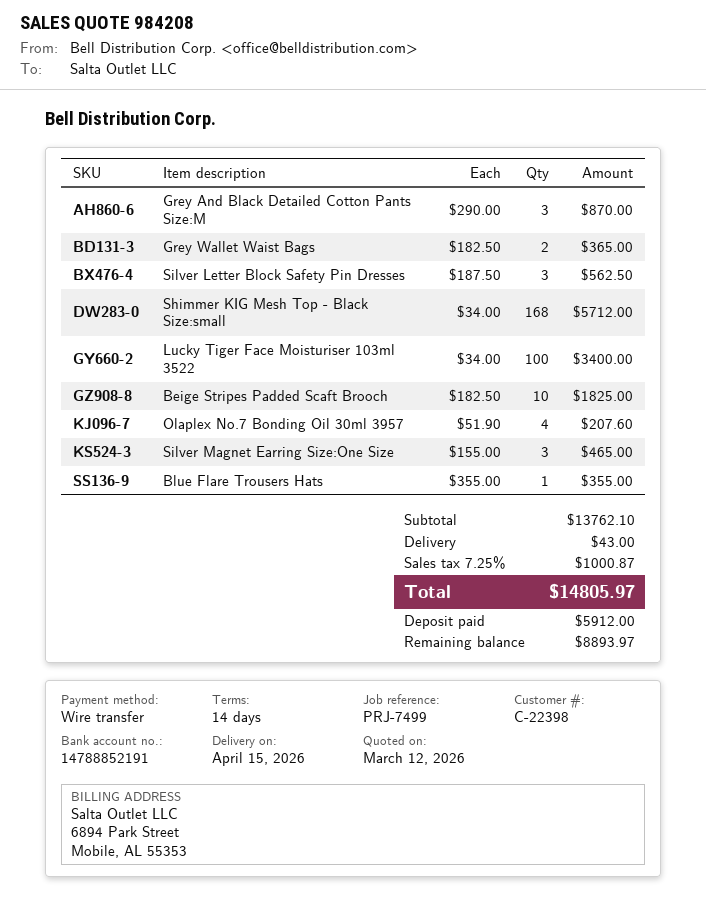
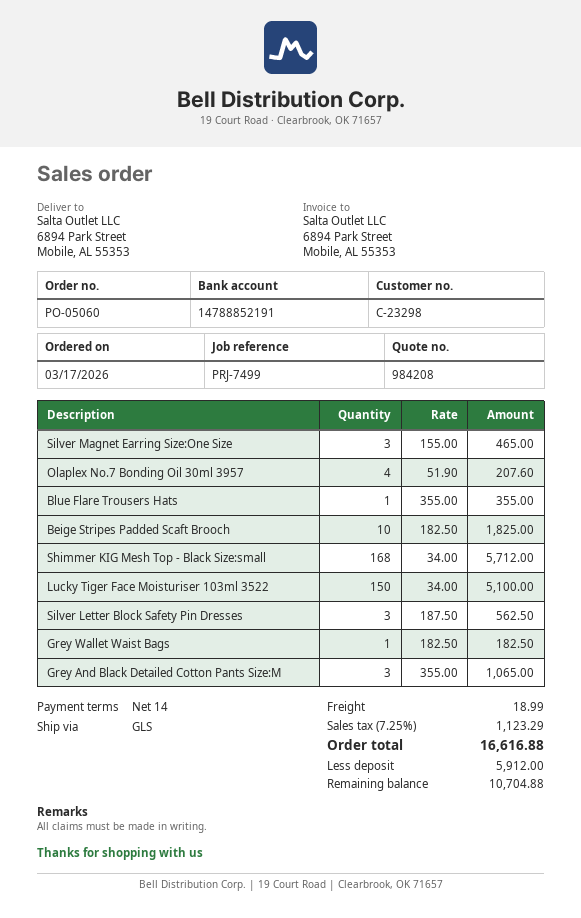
customer number: C-22398 -> C-23298
Grey And Black Detailed Cotton Pants Size:M: 3 x 290.00 = 870.00 -> 3 x 355.00 = 1065.00
Grey Wallet Waist Bags: 2 x 182.50 = 365.00 -> 1 x 182.50 = 182.50
Lucky Tiger Face Moisturiser 103ml 3522: 100 x 34.00 = 3400.00 -> 150 x 34.00 = 5100.00
shipping: 43.00 -> 18.99
tax: 7.25% = 1000.87 -> 7.25% = 1123.29
total: 14805.97 -> 16616.88
balance: 8893.97 -> 10704.88

